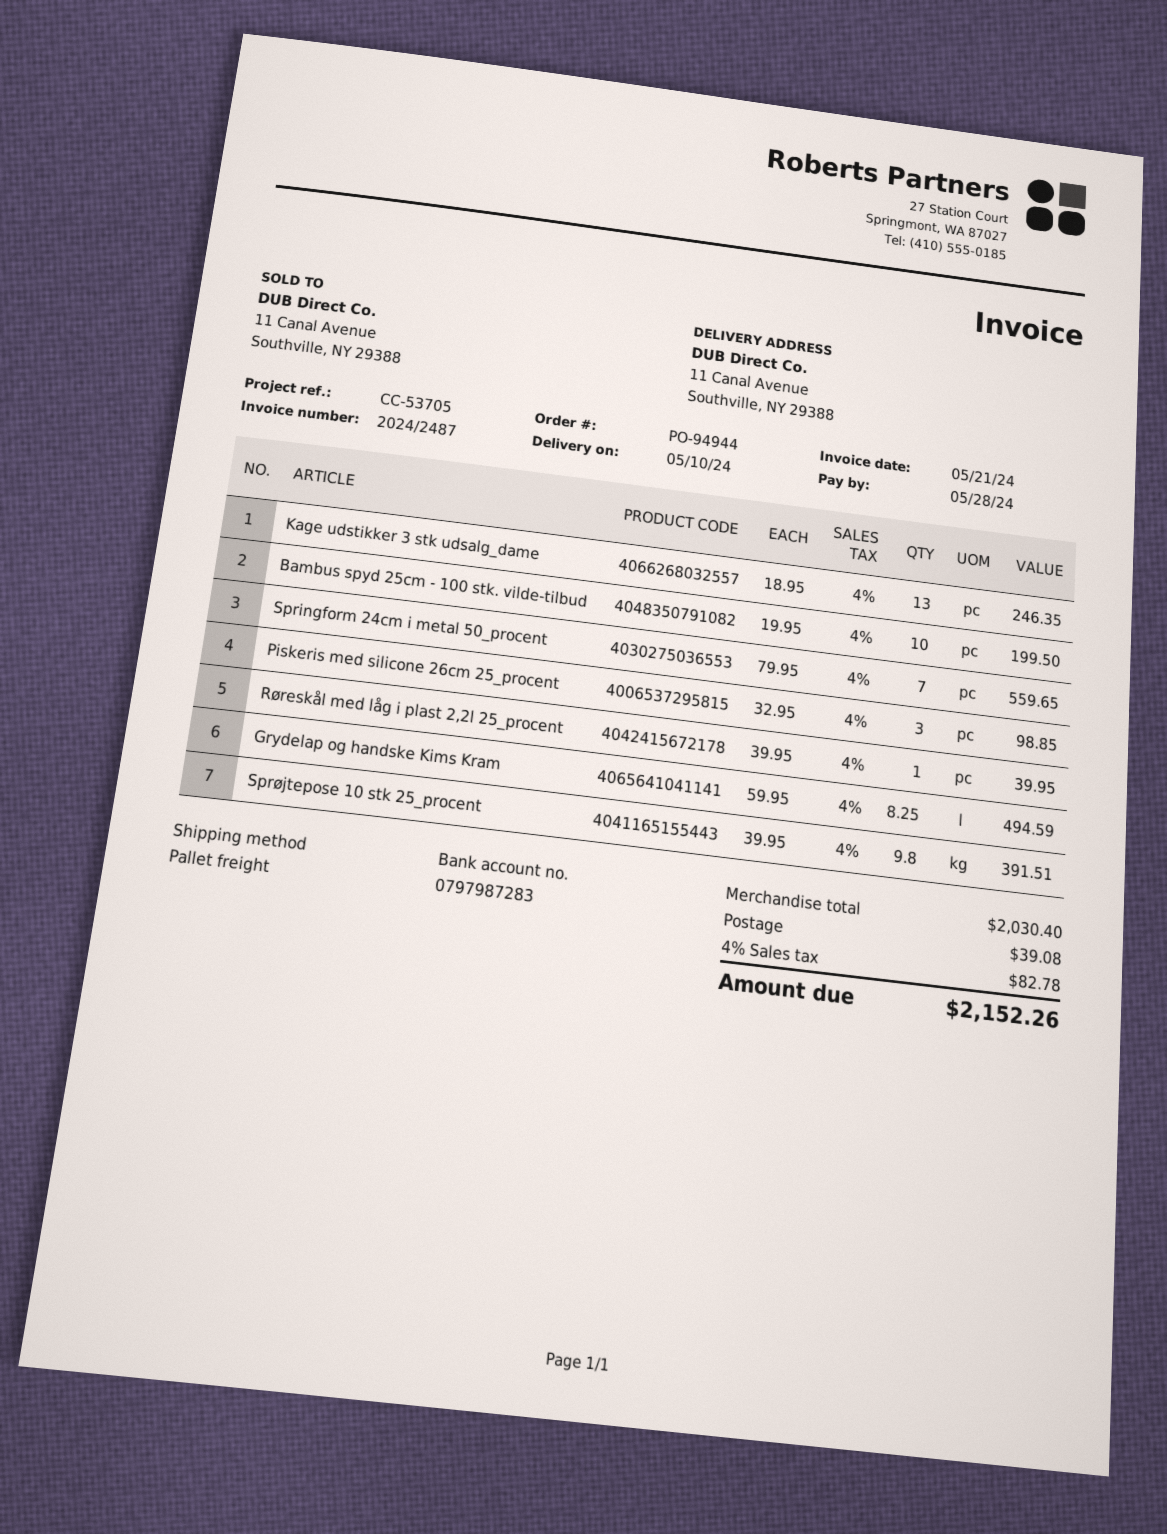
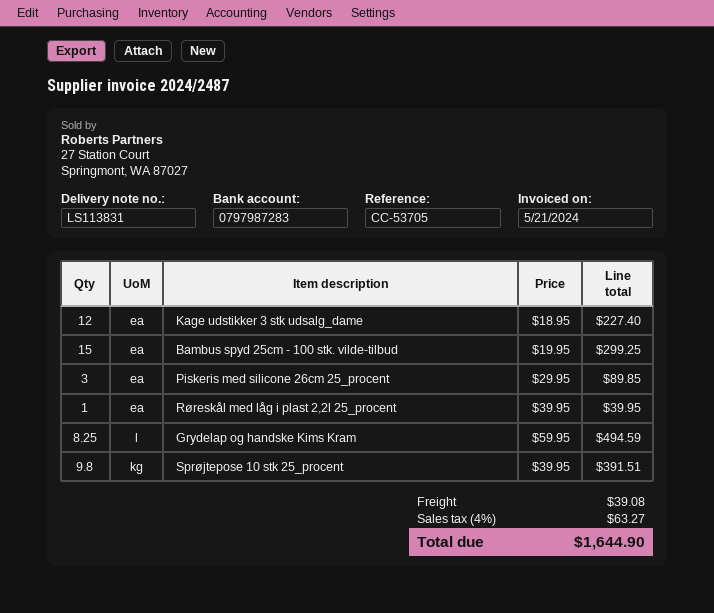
Kage udstikker 3 stk udsalg_dame: 13 x 18.95 = 246.35 -> 12 x 18.95 = 227.40
Bambus spyd 25cm - 100 stk. vilde-tilbud: 10 x 19.95 = 199.50 -> 15 x 19.95 = 299.25
Springform 24cm i metal 50_procent: 7 x 79.95 = 559.65 -> none
Piskeris med silicone 26cm 25_procent: 3 x 32.95 = 98.85 -> 3 x 29.95 = 89.85
tax: 4% = 82.78 -> 4% = 63.27
total: 2152.26 -> 1644.90

